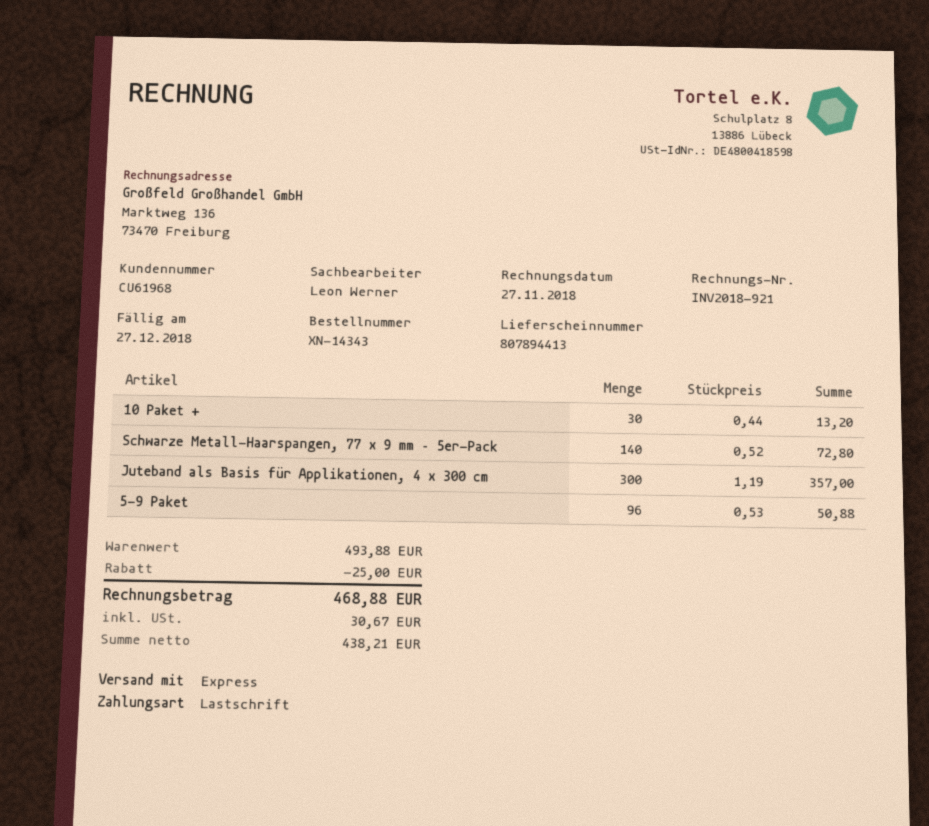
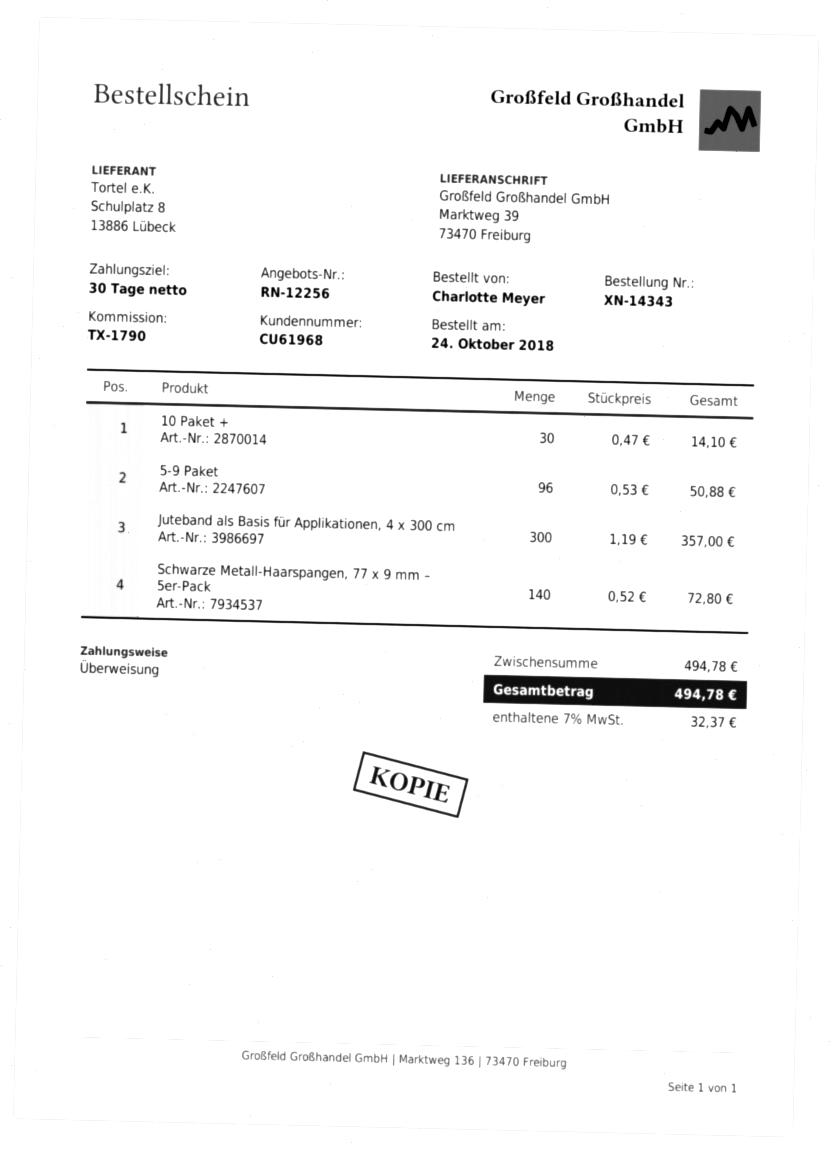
payment method: direct debit -> bank transfer
10 Paket +: 30 x 0.44 = 13.20 -> 30 x 0.47 = 14.10
subtotal: 493.88 -> 494.78
discount: 25.00 -> none
tax: 30.67 -> 32.37
total: 468.88 -> 494.78

